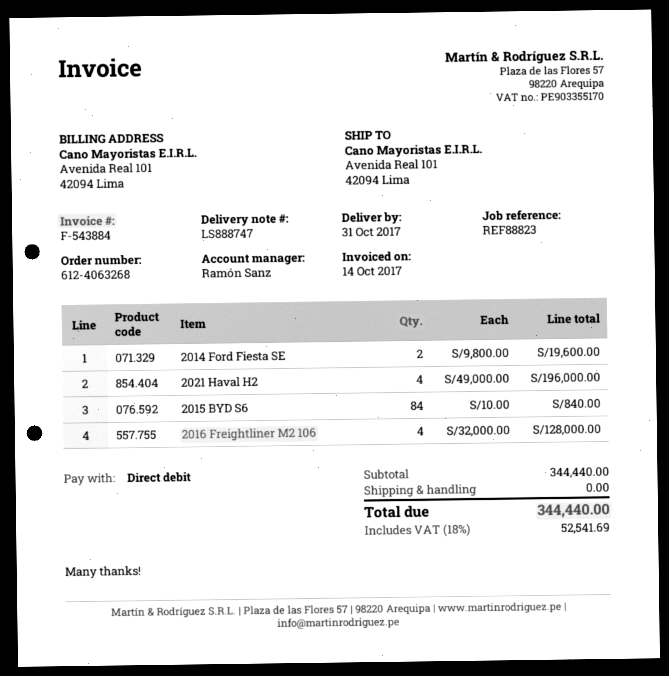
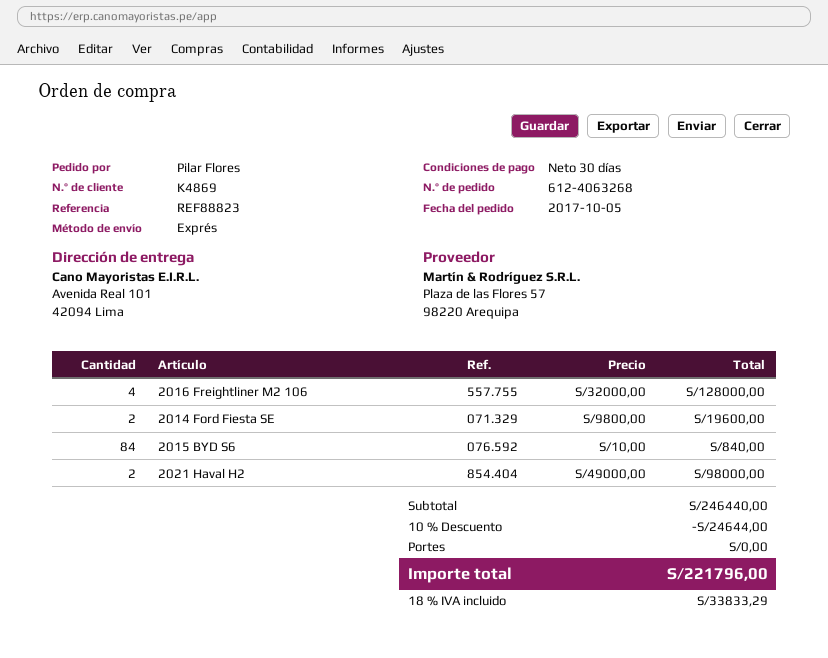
2021 Haval H2: 4 x 49000.00 = 196000.00 -> 2 x 49000.00 = 98000.00
subtotal: 344440.00 -> 246440.00
discount: none -> 10% = 24644.00
tax: 18% = 52541.69 -> 18% = 33833.29
total: 344440.00 -> 221796.00

